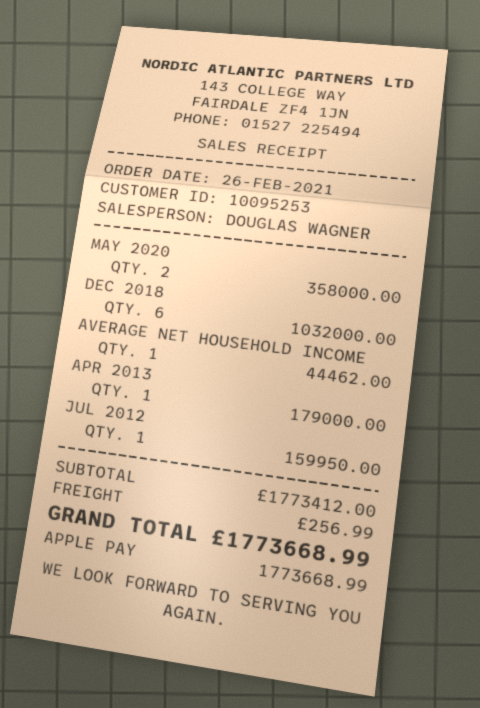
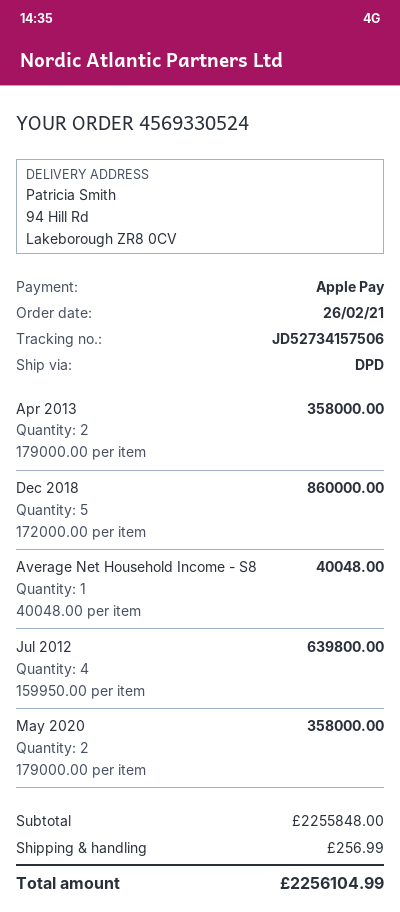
DEC 2018: 6 for 1032000.00 -> 5 for 860000.00
AVERAGE NET HOUSEHOLD INCOME: 1 for 44462.00 -> 1 for 40048.00
APR 2013: 1 for 179000.00 -> 2 for 358000.00
JUL 2012: 1 for 159950.00 -> 4 for 639800.00
subtotal: 1773412.00 -> 2255848.00
total: 1773668.99 -> 2256104.99

